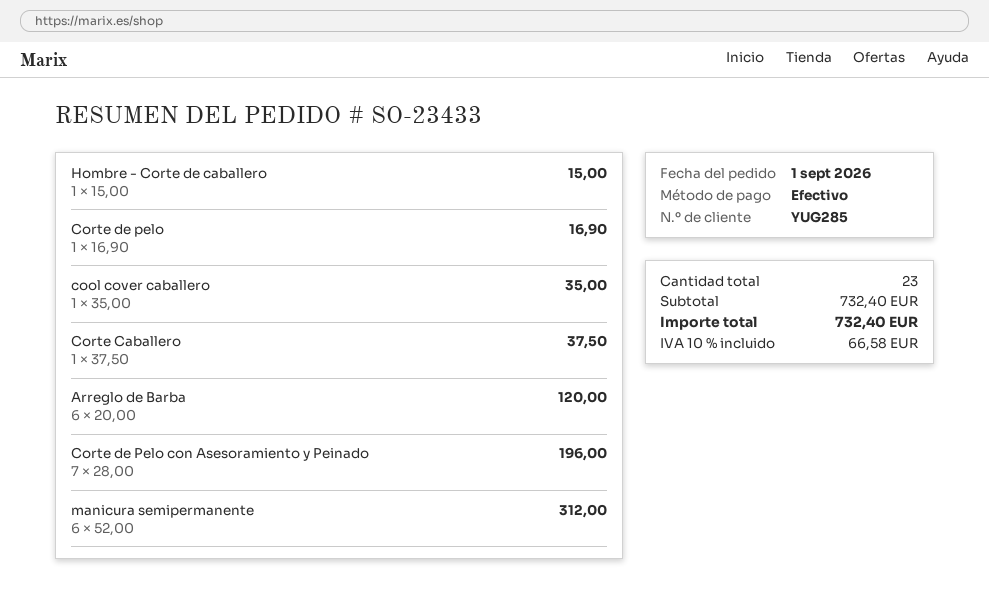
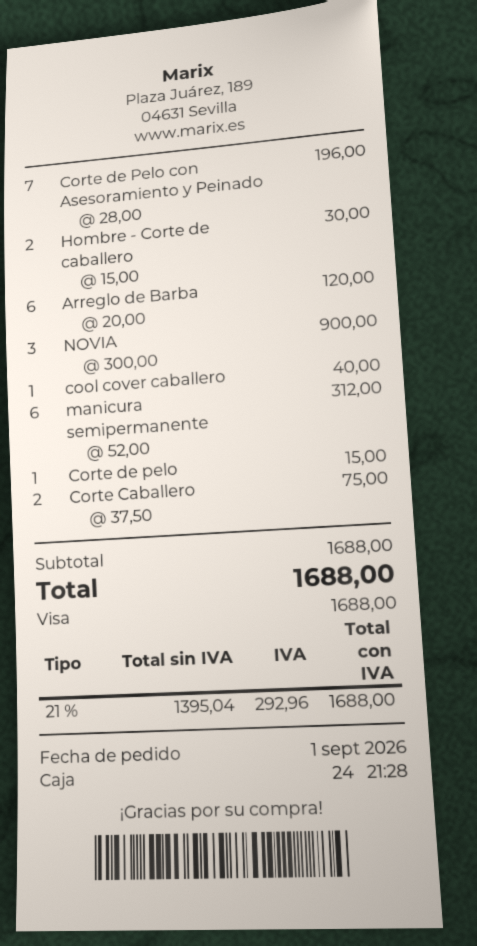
payment method: cash -> Visa
Hombre - Corte de caballero: 1 x 15.00 = 15.00 -> 2 x 15.00 = 30.00
Corte de pelo: 1 x 16.90 = 16.90 -> 1 x 15.00 = 15.00
cool cover caballero: 1 x 35.00 = 35.00 -> 1 x 40.00 = 40.00
Corte Caballero: 1 x 37.50 = 37.50 -> 2 x 37.50 = 75.00
NOVIA: none -> 3 x 300.00 = 900.00
subtotal: 732.40 -> 1688.00
tax: 10% = 66.58 -> 21% = 292.96
total: 732.40 -> 1688.00

